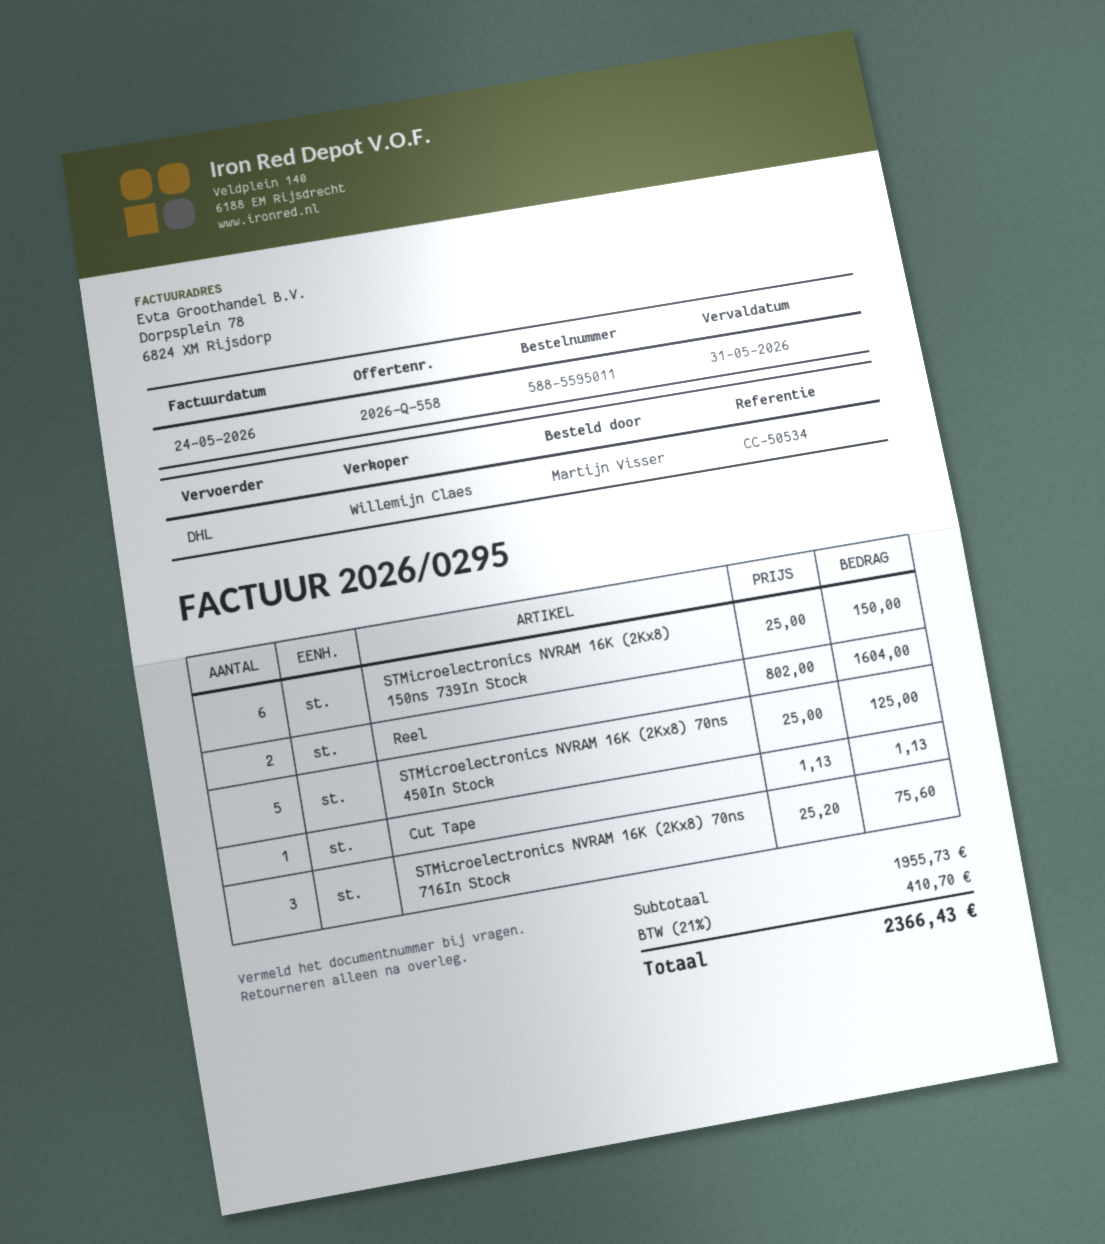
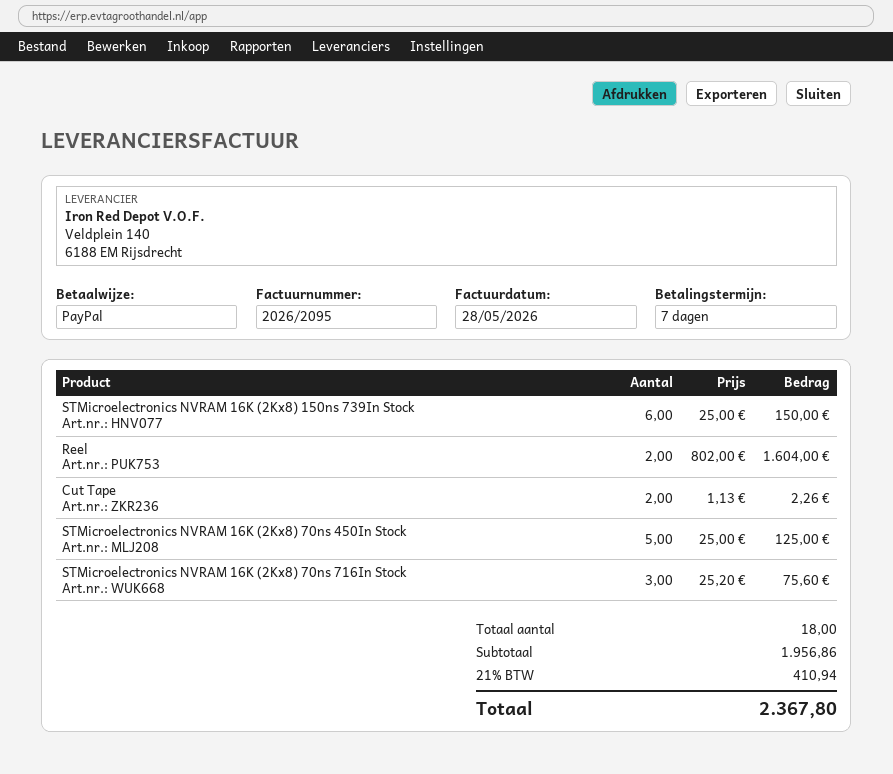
invoice number: 2026/0295 -> 2026/2095
invoice date: 2026-05-24 -> 2026-05-28
Cut Tape: 1 x 1.13 = 1.13 -> 2 x 1.13 = 2.26
subtotal: 1955.73 -> 1956.86
tax: 21% = 410.70 -> 21% = 410.94
total: 2366.43 -> 2367.80

